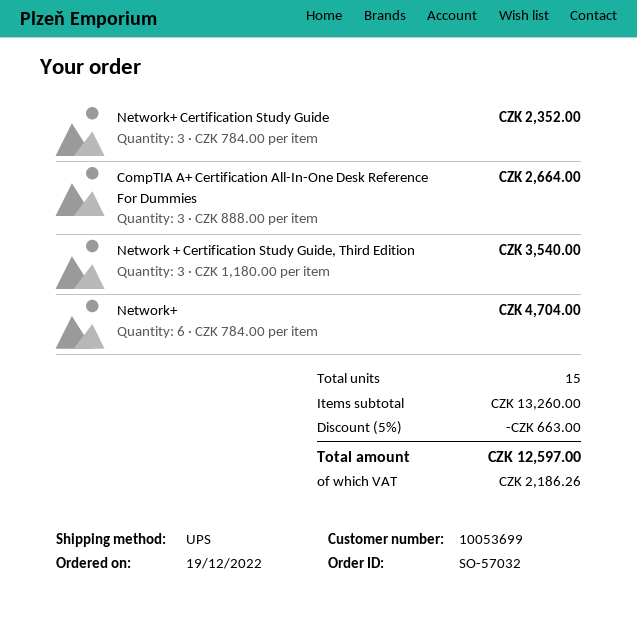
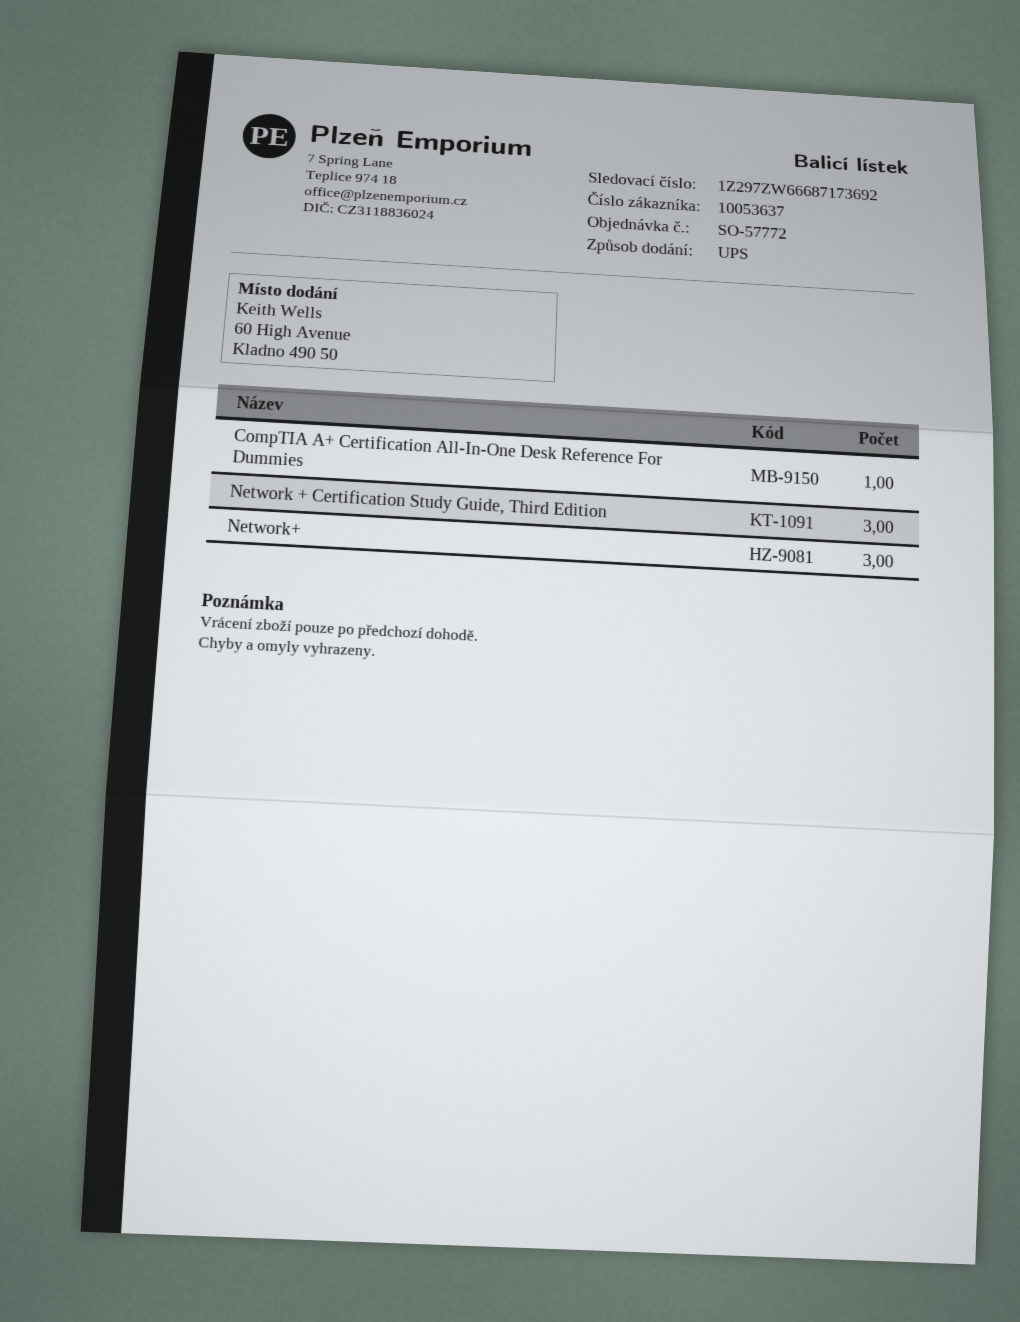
order number: SO-57032 -> SO-57772
customer number: 10053699 -> 10053637
Network+ Certification Study Guide: 3 -> none
CompTIA A+ Certification All-In-One Desk Reference For Dummies: 3 -> 1
Network+: 6 -> 3

